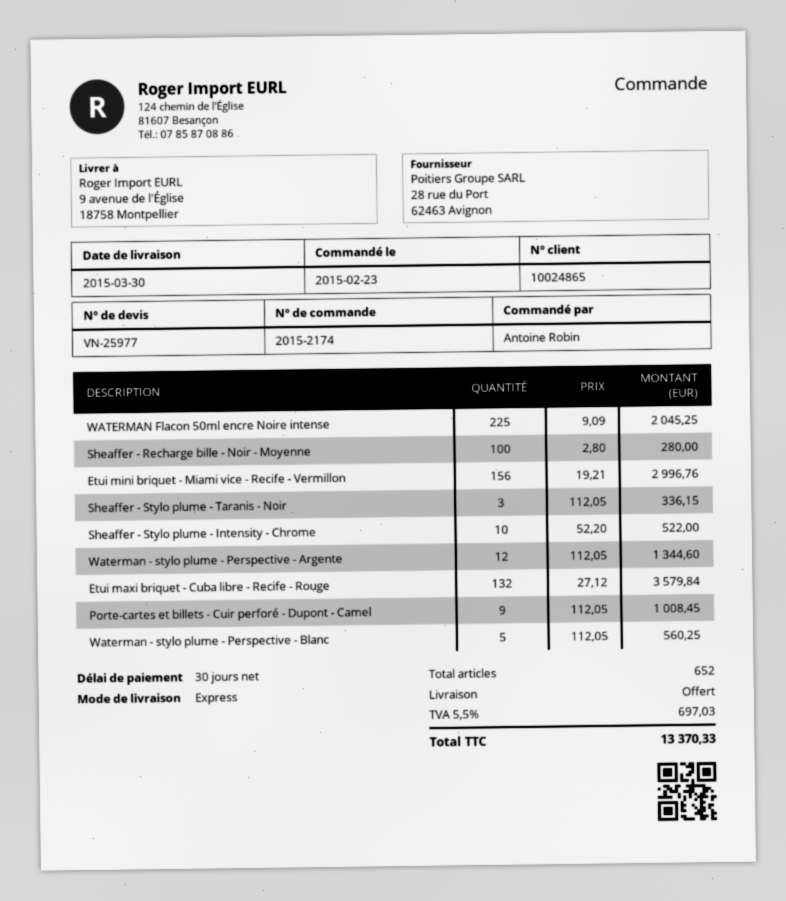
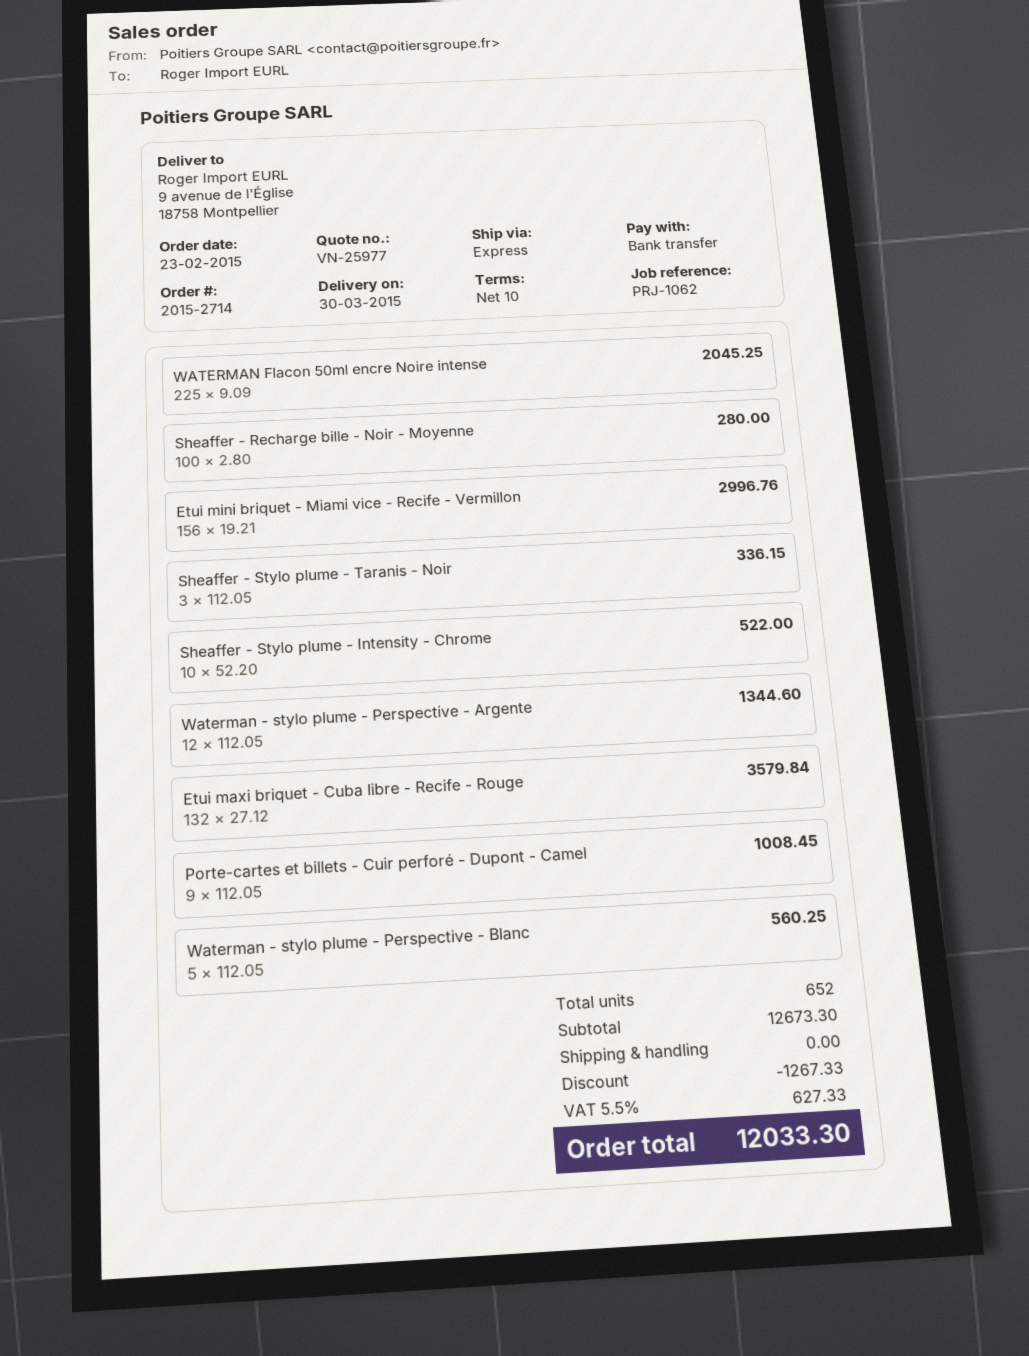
order number: 2015-2174 -> 2015-2714
payment terms: 30 days -> 10 days
discount: none -> 1267.33
tax: 5.5% = 697.03 -> 5.5% = 627.33
total: 13370.33 -> 12033.30

